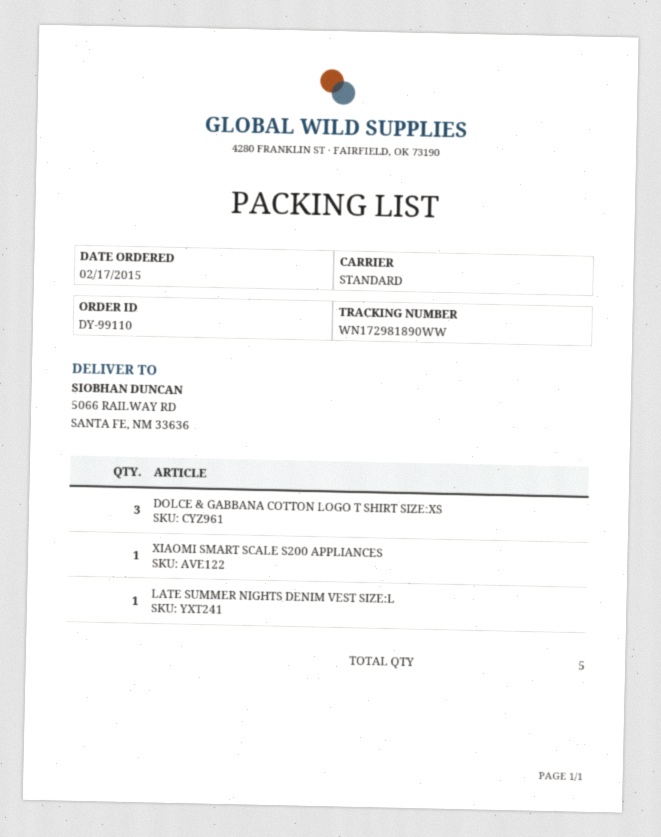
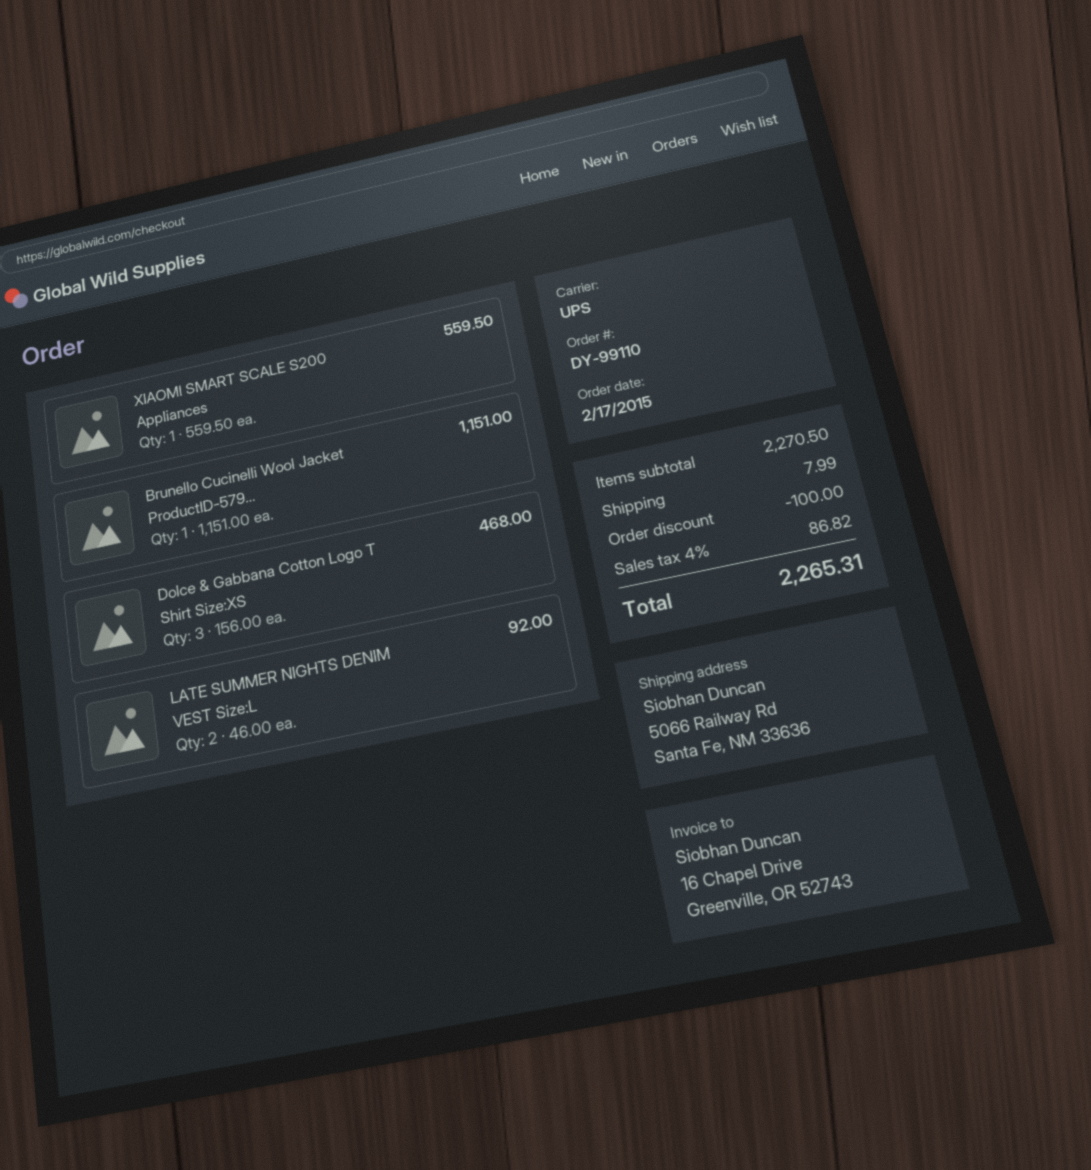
shipping method: standard -> UPS
LATE SUMMER NIGHTS DENIM VEST SIZE:L: 1 -> 2
Brunello Cucinelli Wool Jacket ProductID-579...: none -> 1

